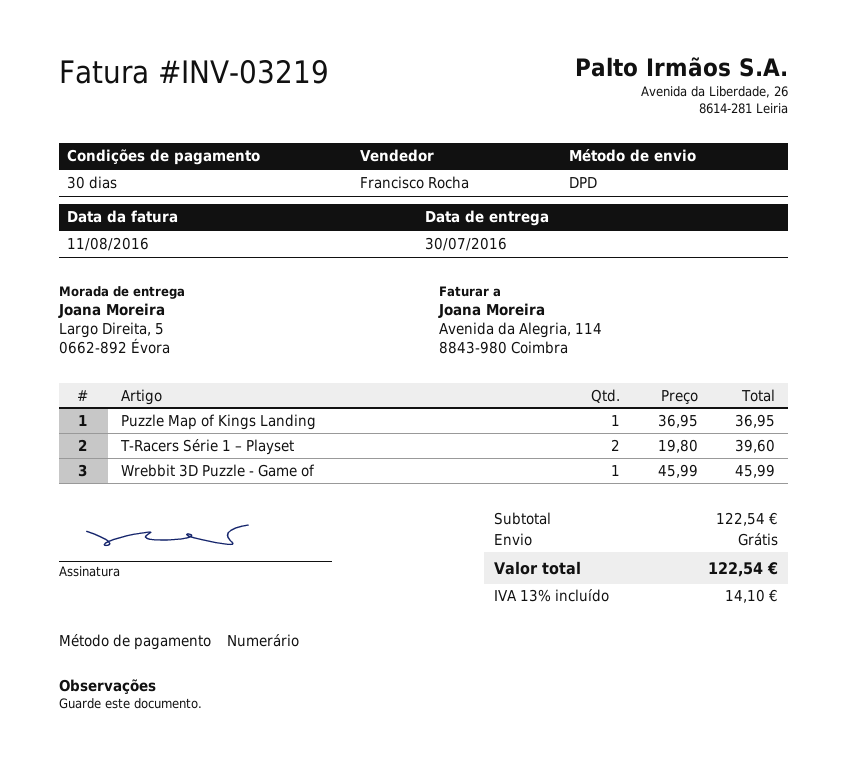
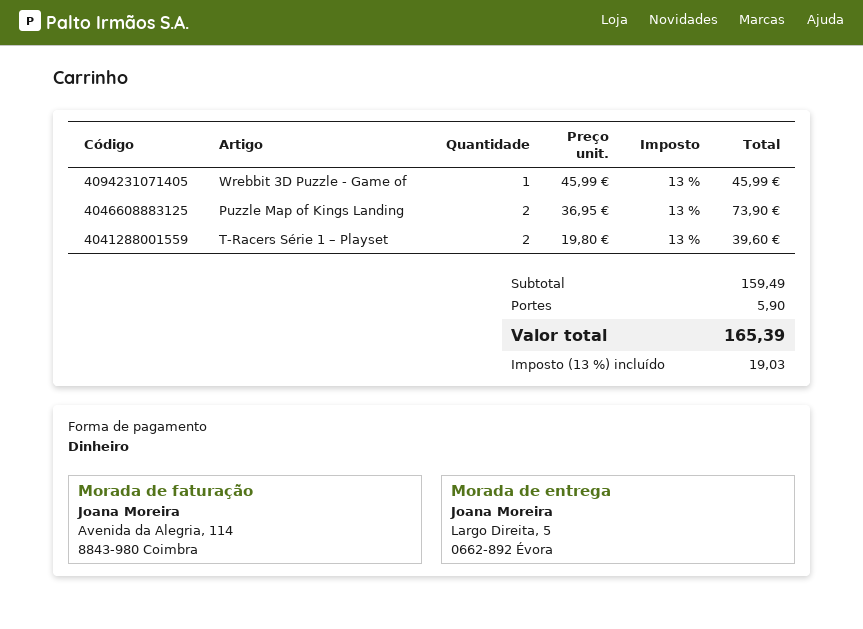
Puzzle Map of Kings Landing: 1 x 36.95 = 36.95 -> 2 x 36.95 = 73.90
subtotal: 122.54 -> 159.49
shipping: 0.00 -> 5.90
tax: 13% = 14.10 -> 13% = 19.03
total: 122.54 -> 165.39

